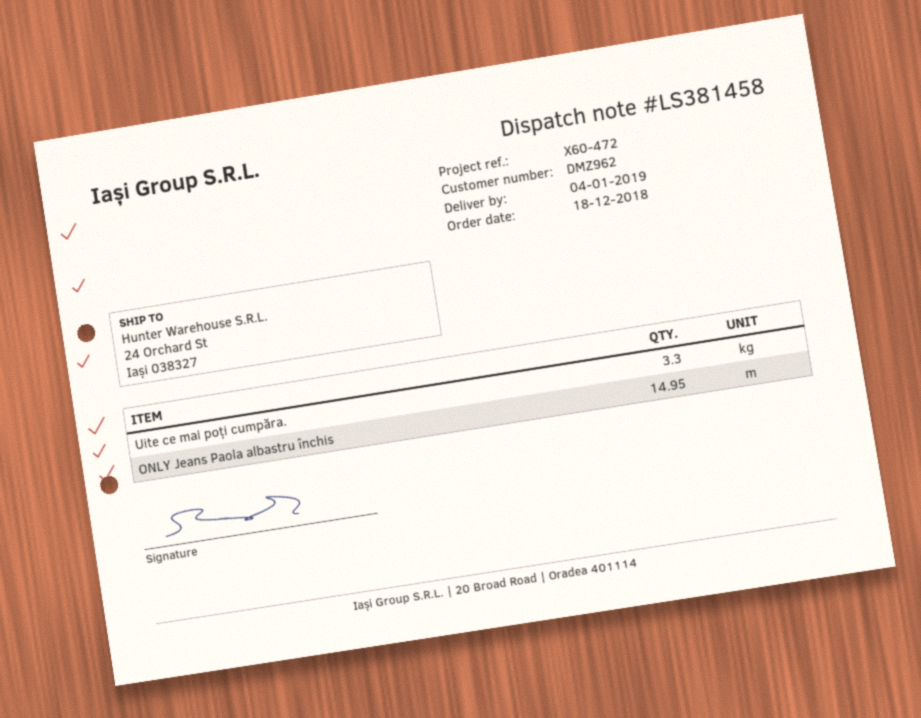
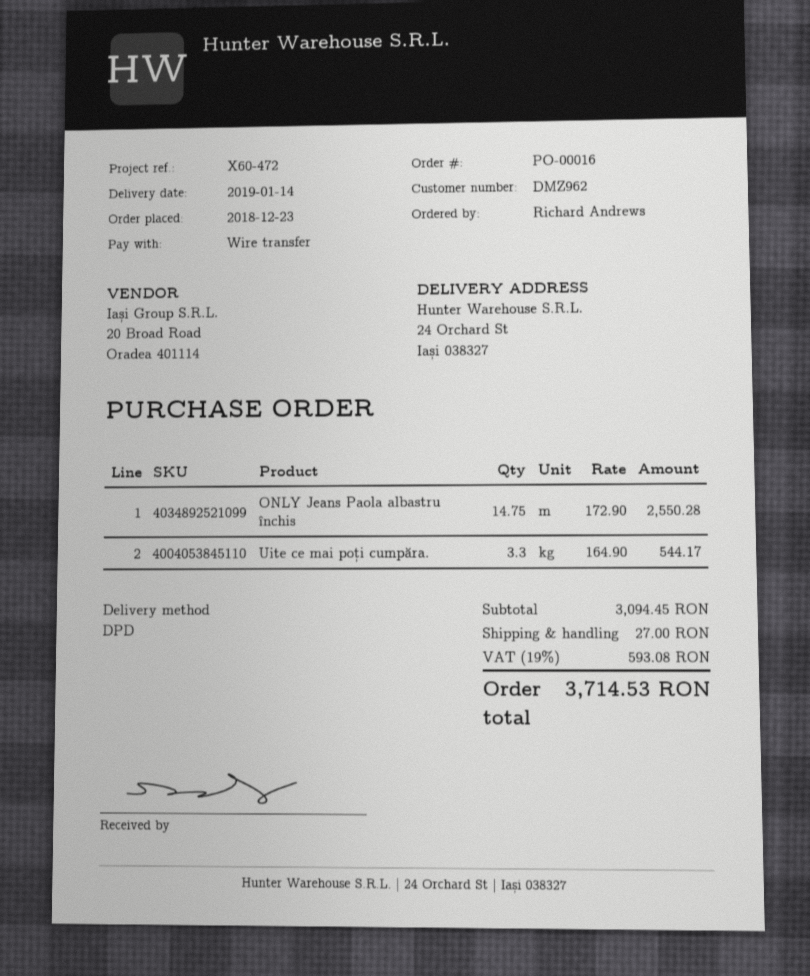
order date: 2018-12-18 -> 2018-12-23
delivery date: 2019-01-04 -> 2019-01-14
ONLY Jeans Paola albastru închis: 14.95 -> 14.75

